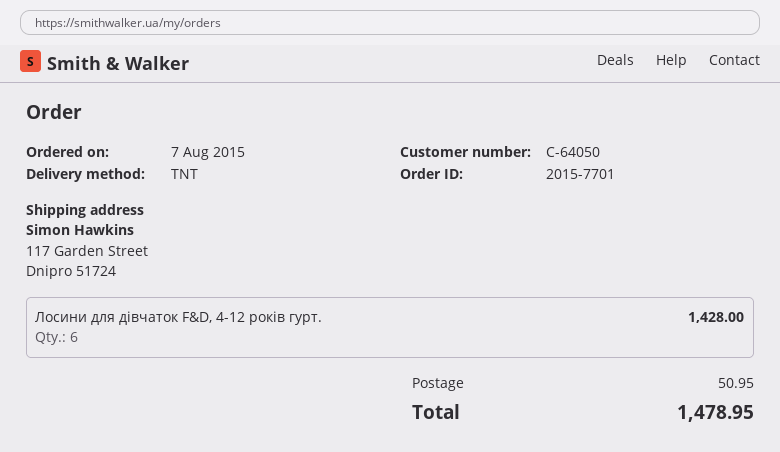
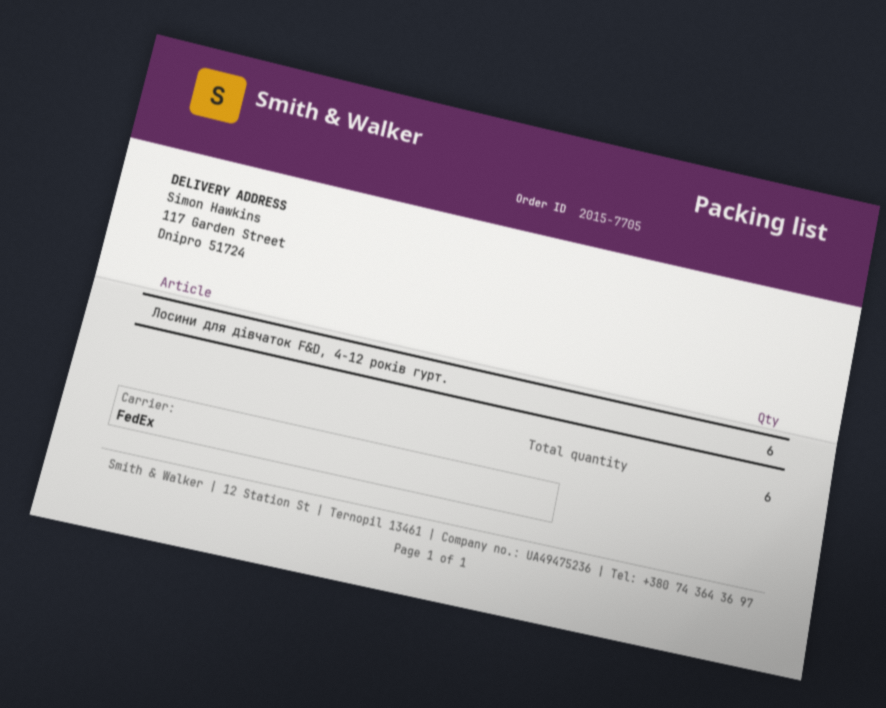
order number: 2015-7701 -> 2015-7705
shipping method: TNT -> FedEx

